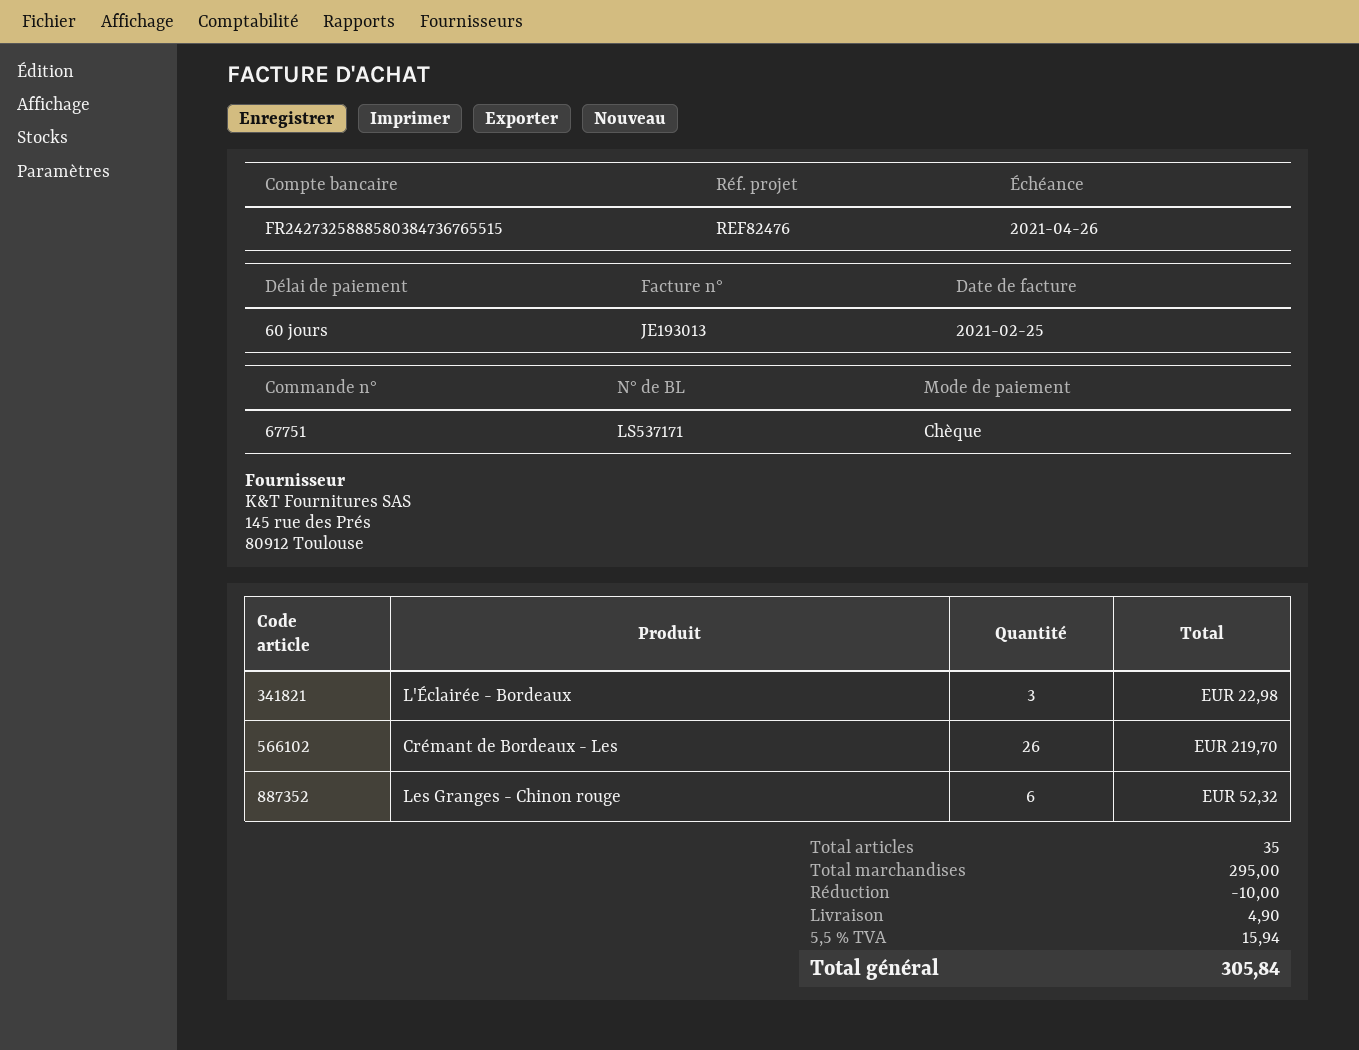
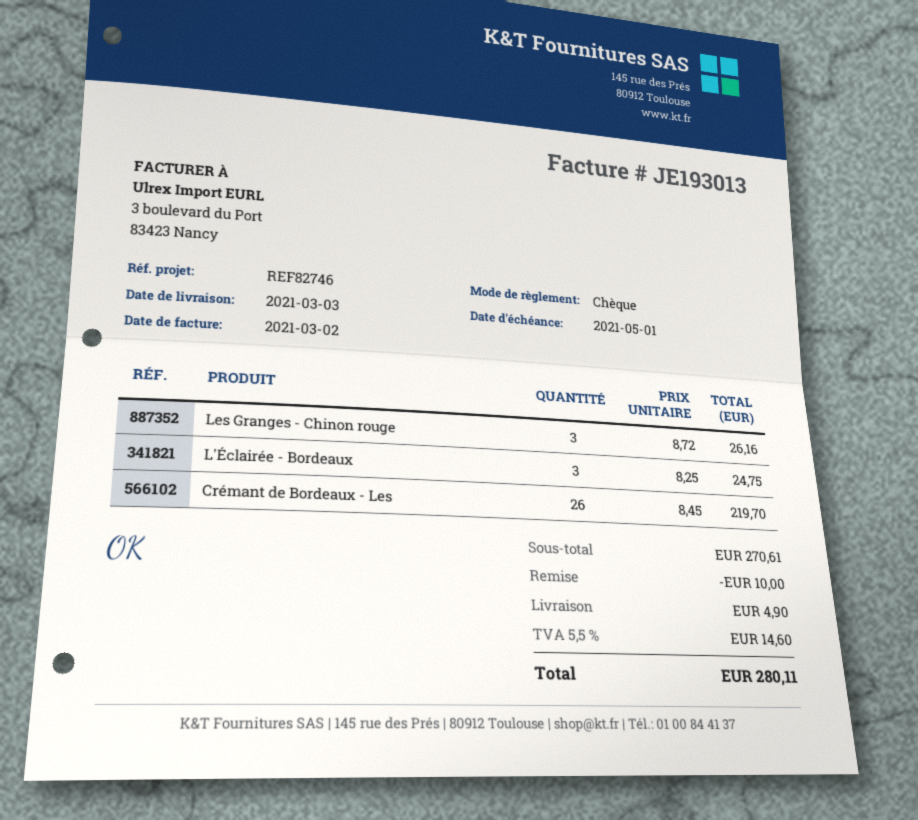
invoice date: 2021-02-25 -> 2021-03-02
due date: 2021-04-26 -> 2021-05-01
reference: REF82476 -> REF82746
L'Éclairée - Bordeaux: 3 for 22.98 -> 3 for 24.75
Les Granges - Chinon rouge: 6 for 52.32 -> 3 for 26.16
subtotal: 295.00 -> 270.61
tax: 5.5% = 15.94 -> 5.5% = 14.60
total: 305.84 -> 280.11

